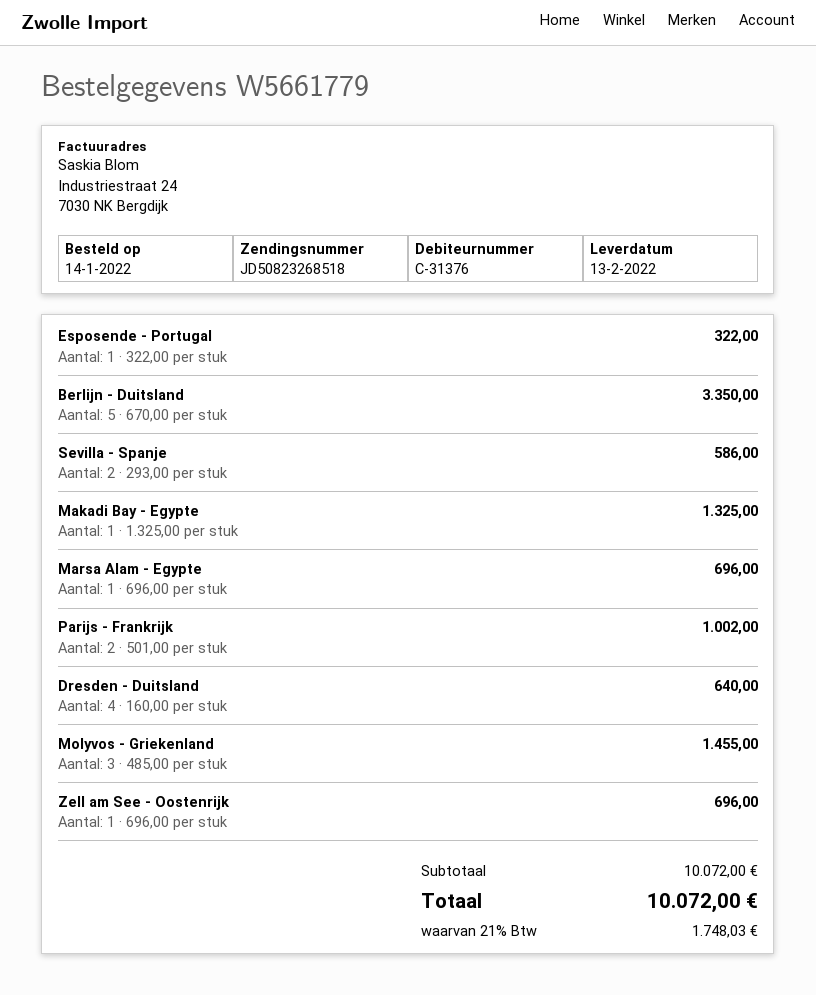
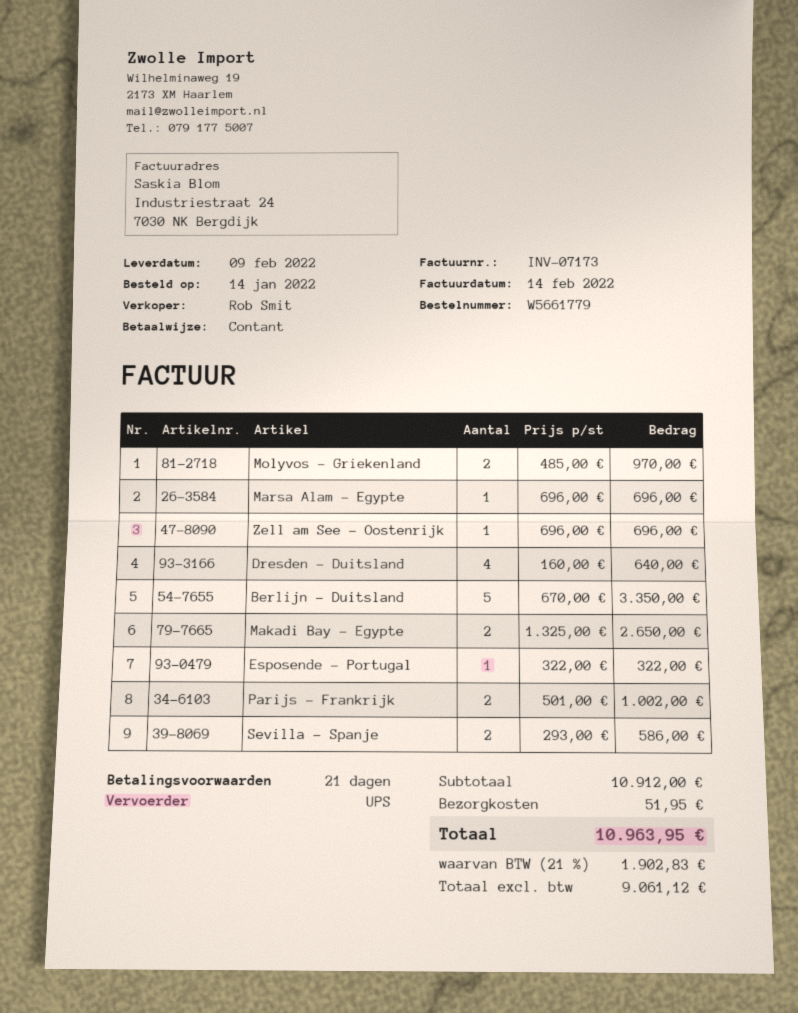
delivery date: 2022-02-13 -> 2022-02-09
Makadi Bay - Egypte: 1 x 1325.00 = 1325.00 -> 2 x 1325.00 = 2650.00
Molyvos - Griekenland: 3 x 485.00 = 1455.00 -> 2 x 485.00 = 970.00
subtotal: 10072.00 -> 10912.00
shipping: none -> 51.95
tax: 21% = 1748.03 -> 21% = 1902.83
total: 10072.00 -> 10963.95

